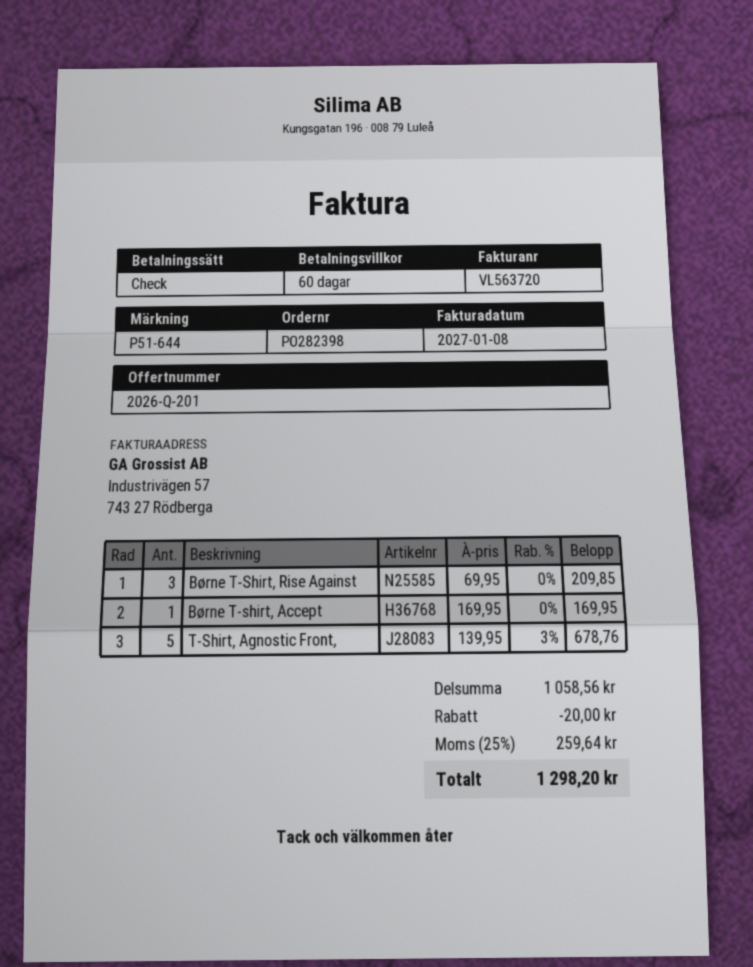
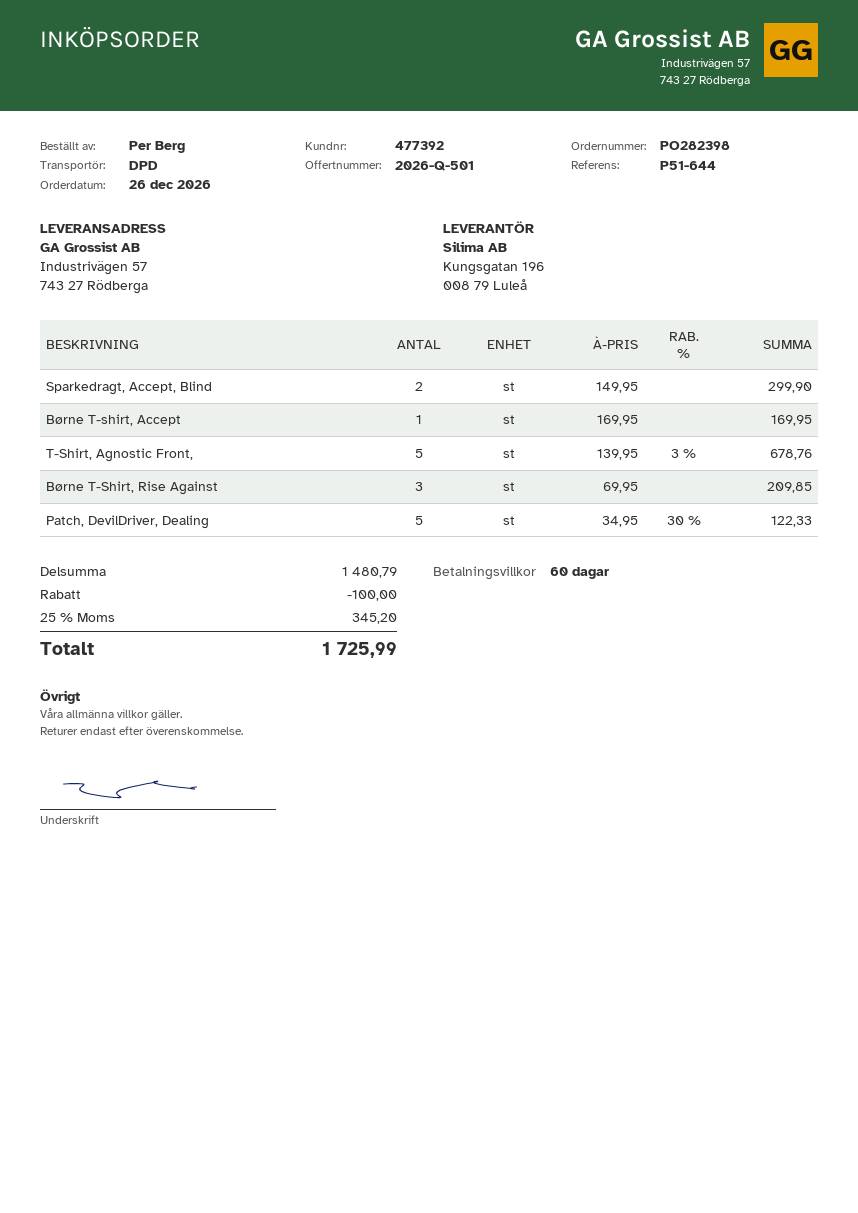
quote number: 2026-Q-201 -> 2026-Q-501
Sparkedragt, Accept, Blind: none -> 2 x 149.95 = 299.90
Patch, DevilDriver, Dealing: none -> 5 x 34.95 - 30% = 122.33
subtotal: 1058.56 -> 1480.79
discount: 20.00 -> 100.00
tax: 25% = 259.64 -> 25% = 345.20
total: 1298.20 -> 1725.99

